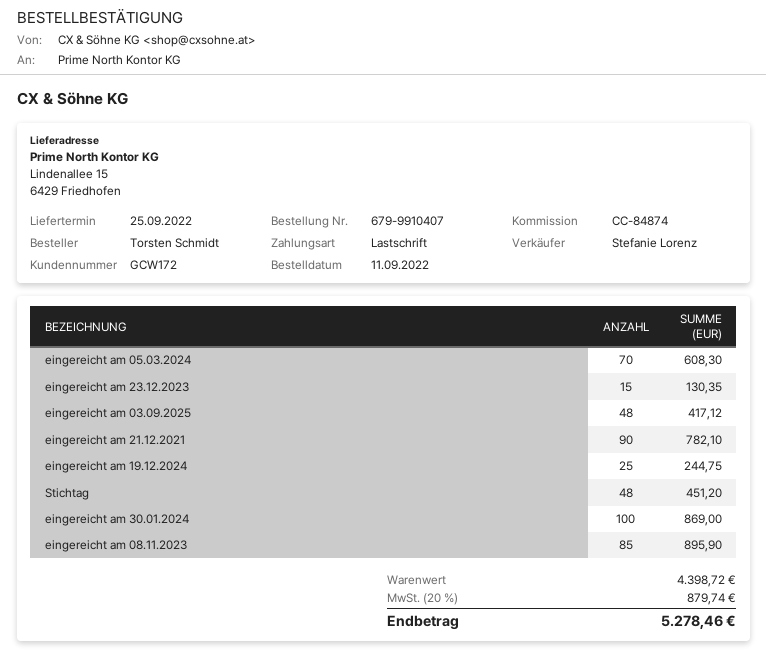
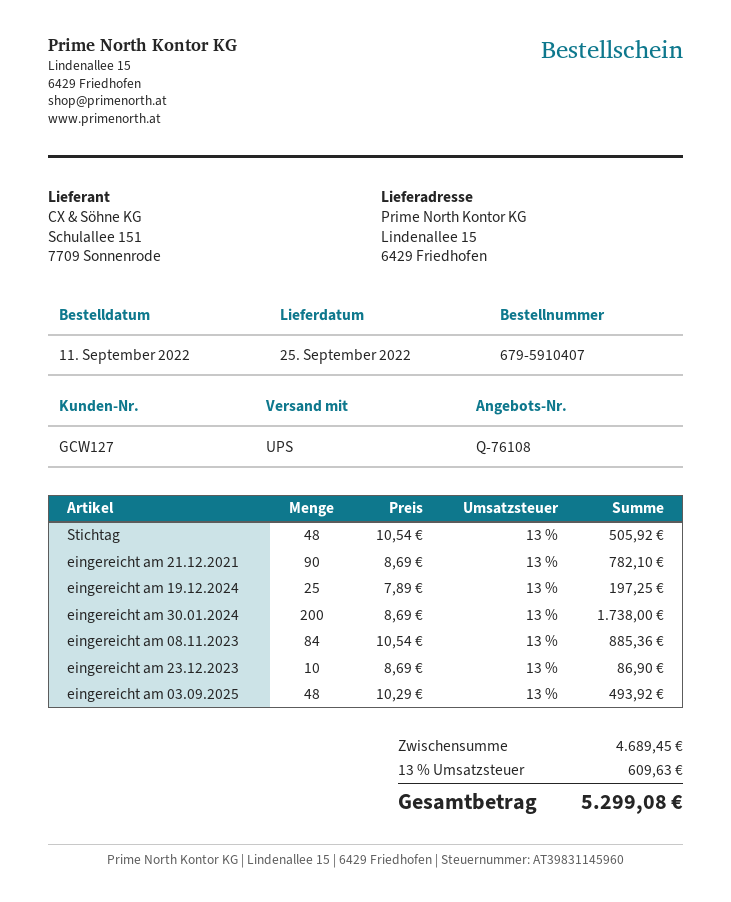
order number: 679-9910407 -> 679-5910407
customer number: GCW172 -> GCW127
eingereicht am 05.03.2024: 70 for 608.30 -> none
eingereicht am 23.12.2023: 15 for 130.35 -> 10 for 86.90
eingereicht am 03.09.2025: 48 for 417.12 -> 48 for 493.92
eingereicht am 19.12.2024: 25 for 244.75 -> 25 for 197.25
Stichtag: 48 for 451.20 -> 48 for 505.92
eingereicht am 30.01.2024: 100 for 869.00 -> 200 for 1738.00
eingereicht am 08.11.2023: 85 for 895.90 -> 84 for 885.36
subtotal: 4398.72 -> 4689.45
tax: 20% = 879.74 -> 13% = 609.63
total: 5278.46 -> 5299.08

